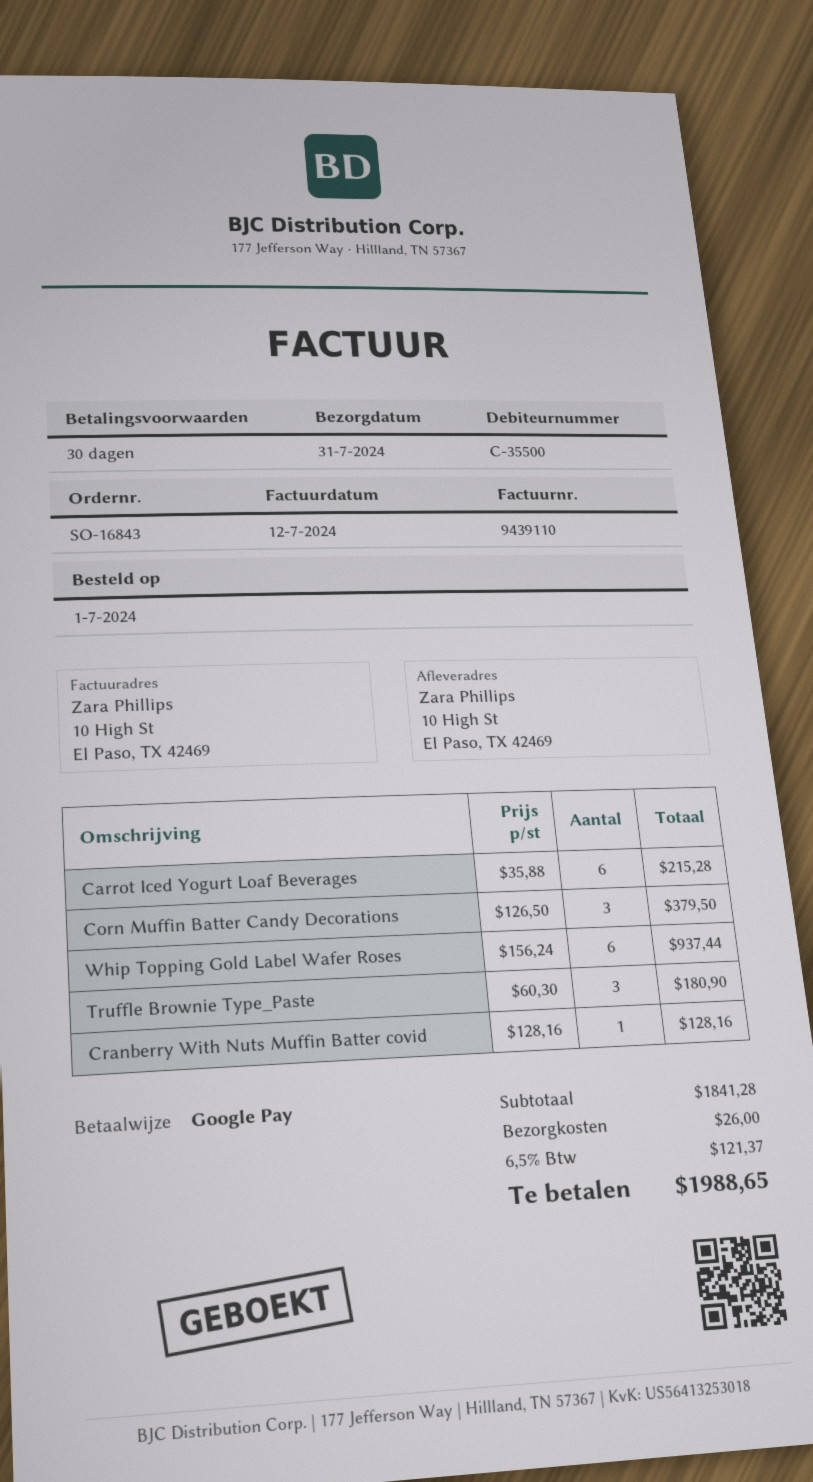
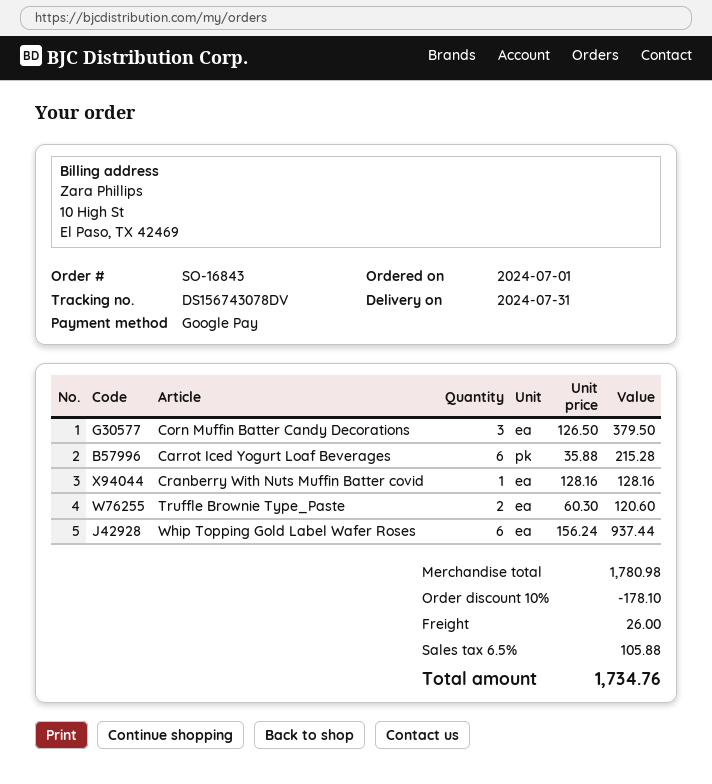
Truffle Brownie Type_Paste: 3 x 60.30 = 180.90 -> 2 x 60.30 = 120.60
subtotal: 1841.28 -> 1780.98
discount: none -> 10% = 178.10
tax: 6.5% = 121.37 -> 6.5% = 105.88
total: 1988.65 -> 1734.76

